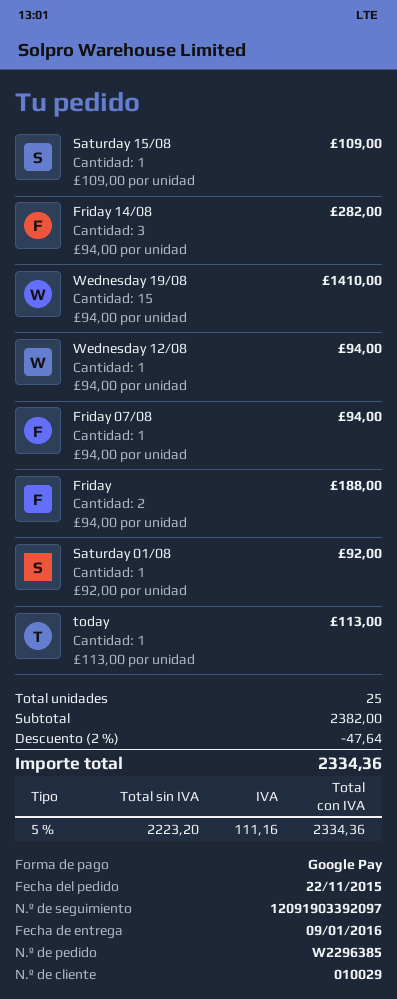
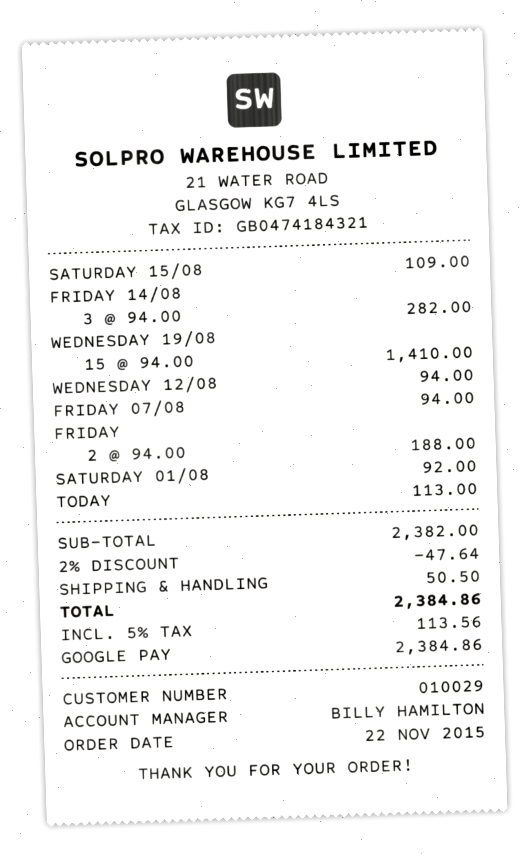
shipping: none -> 50.50
tax: 5% = 111.16 -> 5% = 113.56
total: 2334.36 -> 2384.86

